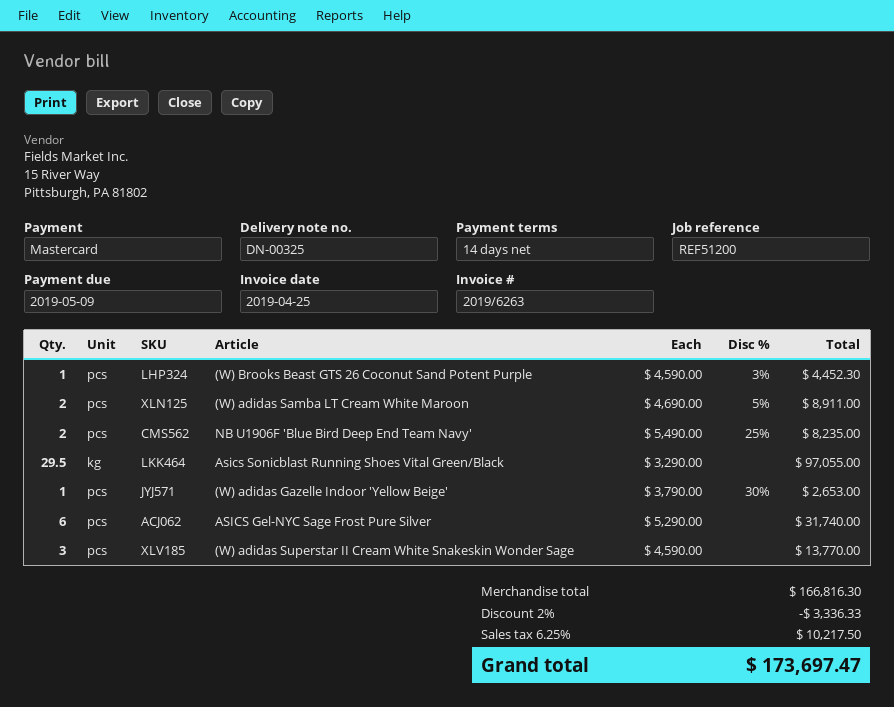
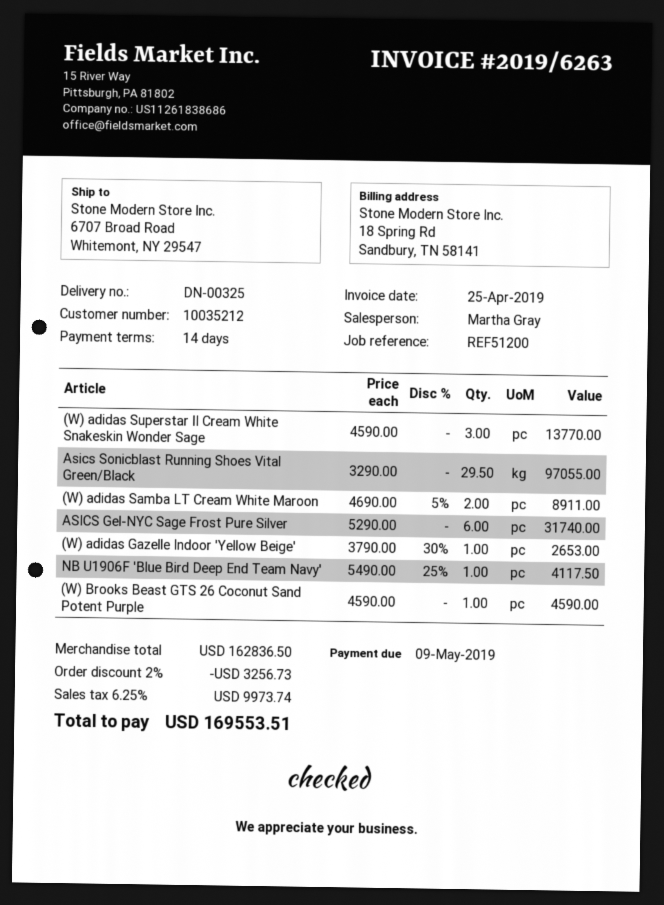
(W) Brooks Beast GTS 26 Coconut Sand Potent Purple: 1 x 4590.00 - 3% = 4452.30 -> 1 x 4590.00 = 4590.00
NB U1906F 'Blue Bird Deep End Team Navy': 2 x 5490.00 - 25% = 8235.00 -> 1 x 5490.00 - 25% = 4117.50
subtotal: 166816.30 -> 162836.50
discount: 2% = 3336.33 -> 2% = 3256.73
tax: 6.25% = 10217.50 -> 6.25% = 9973.74
total: 173697.47 -> 169553.51

